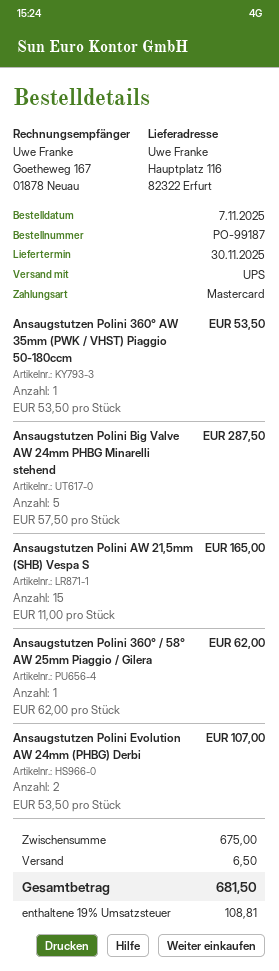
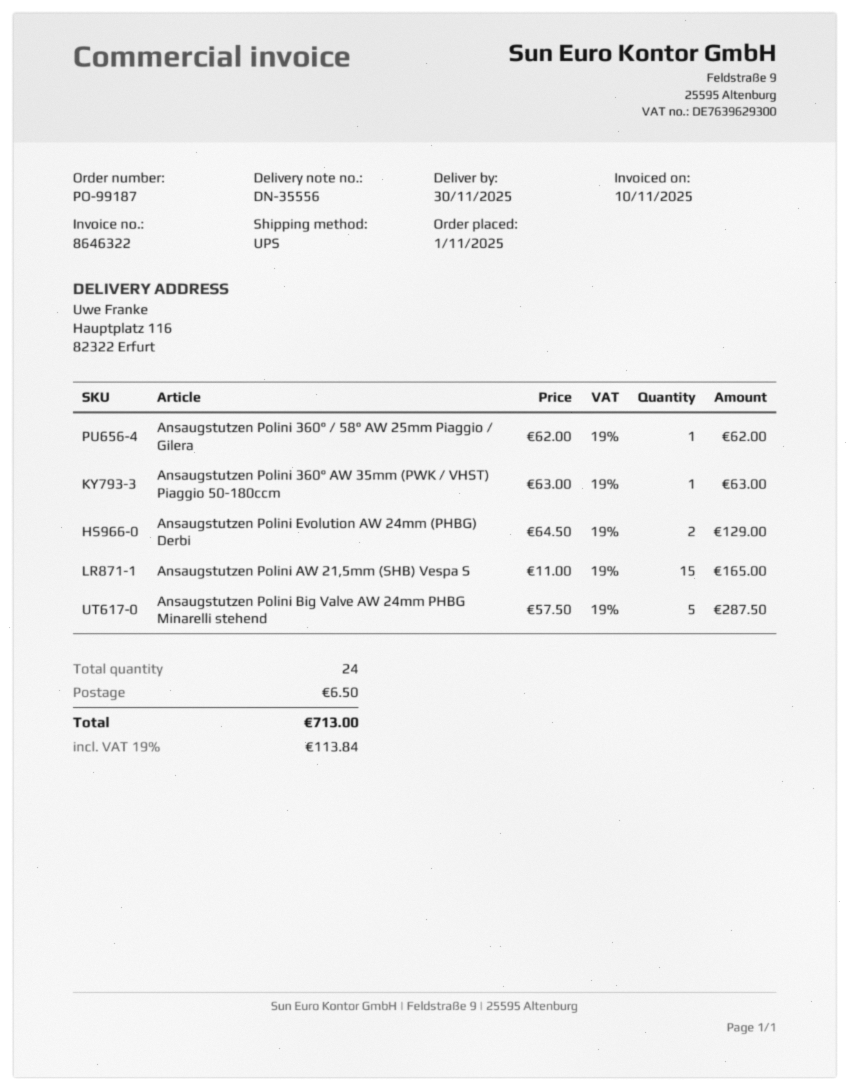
order date: 2025-11-07 -> 2025-11-01
Ansaugstutzen Polini 360° AW 35mm (PWK / VHST) Piaggio 50-180ccm: 1 x 53.50 = 53.50 -> 1 x 63.00 = 63.00
Ansaugstutzen Polini Evolution AW 24mm (PHBG) Derbi: 2 x 53.50 = 107.00 -> 2 x 64.50 = 129.00
tax: 19% = 108.81 -> 19% = 113.84
total: 681.50 -> 713.00

